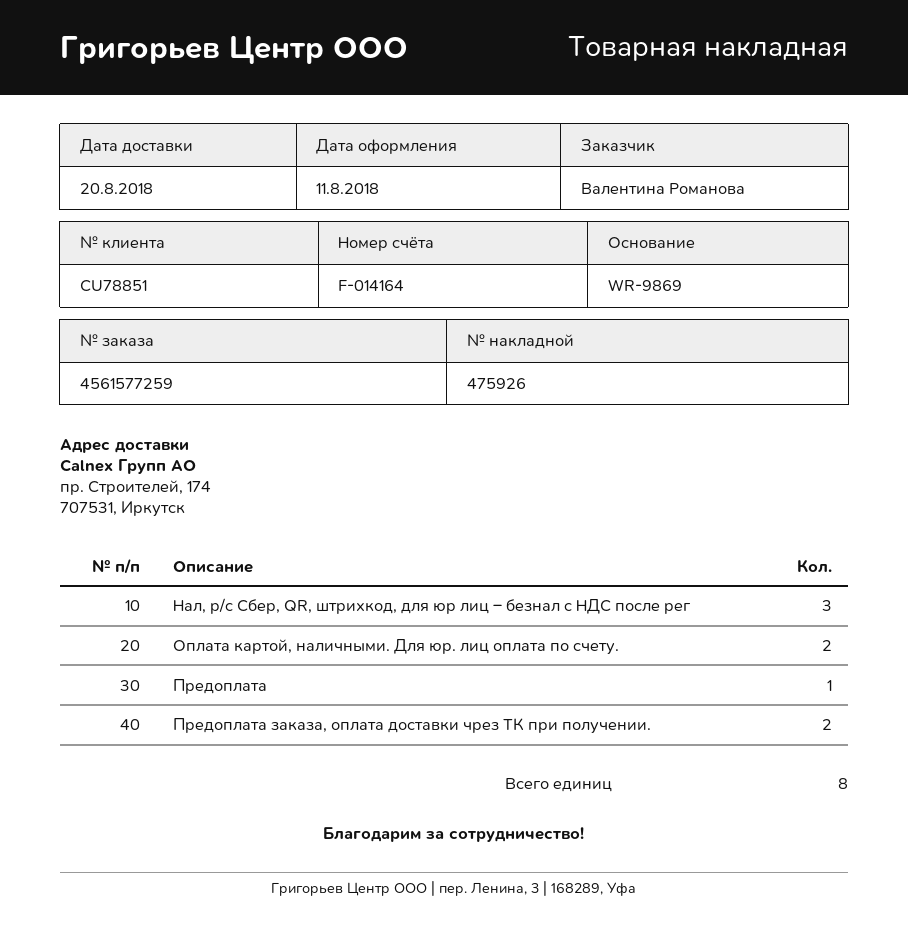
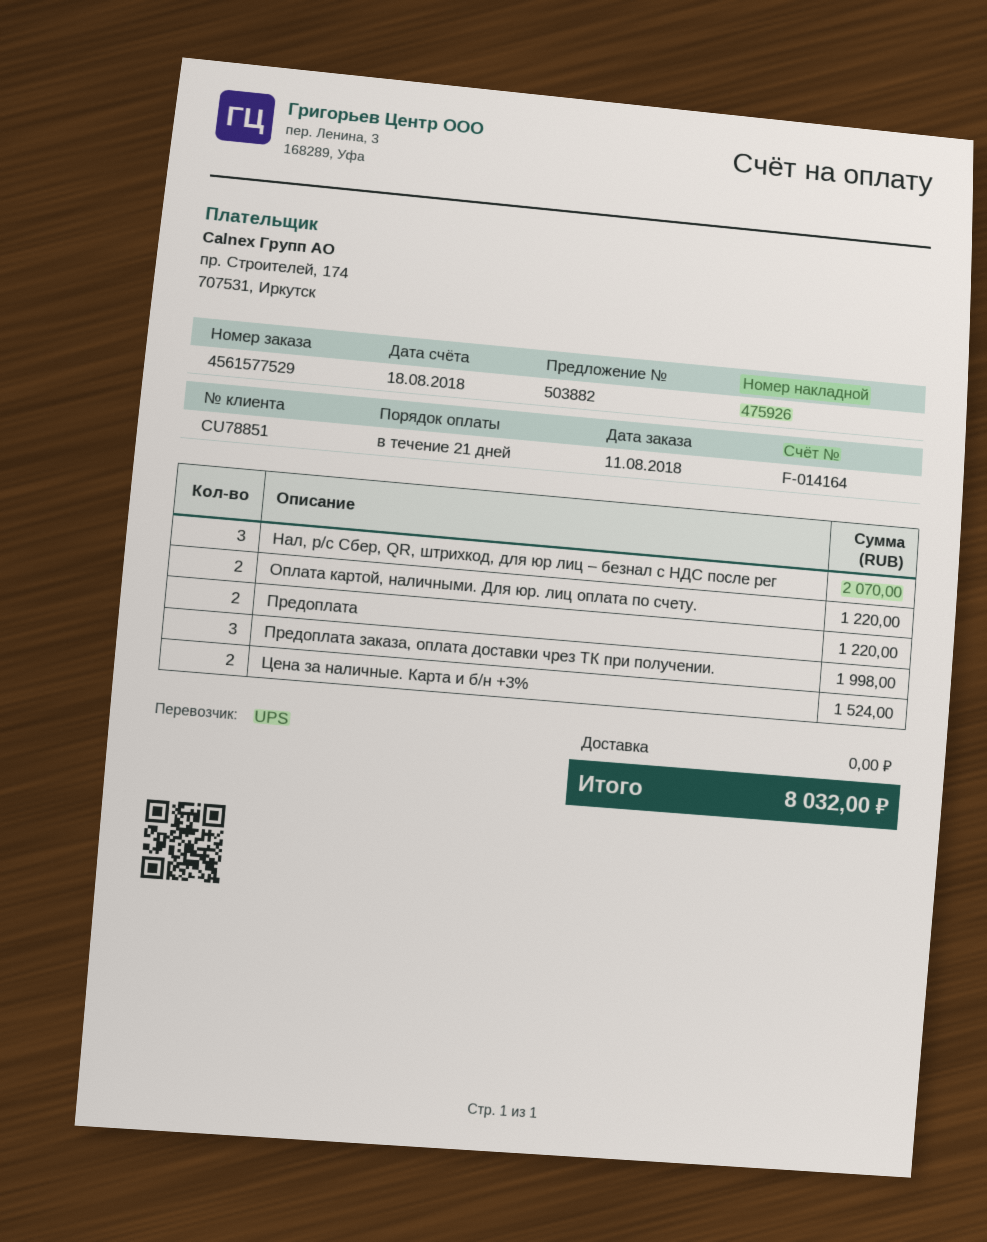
order number: 4561577259 -> 4561577529
Предоплата: 1 -> 2
Предоплата заказа, оплата доставки чрез ТК при получении.: 2 -> 3
Цена за наличные. Карта и б/н +3%: none -> 2

